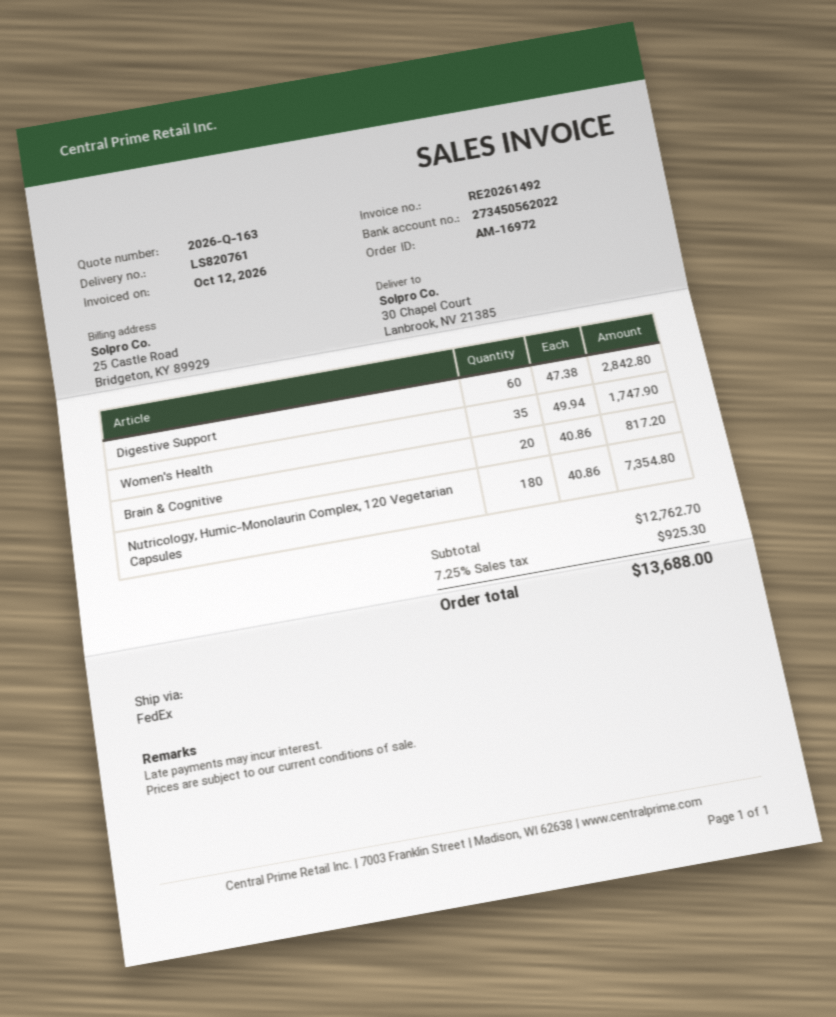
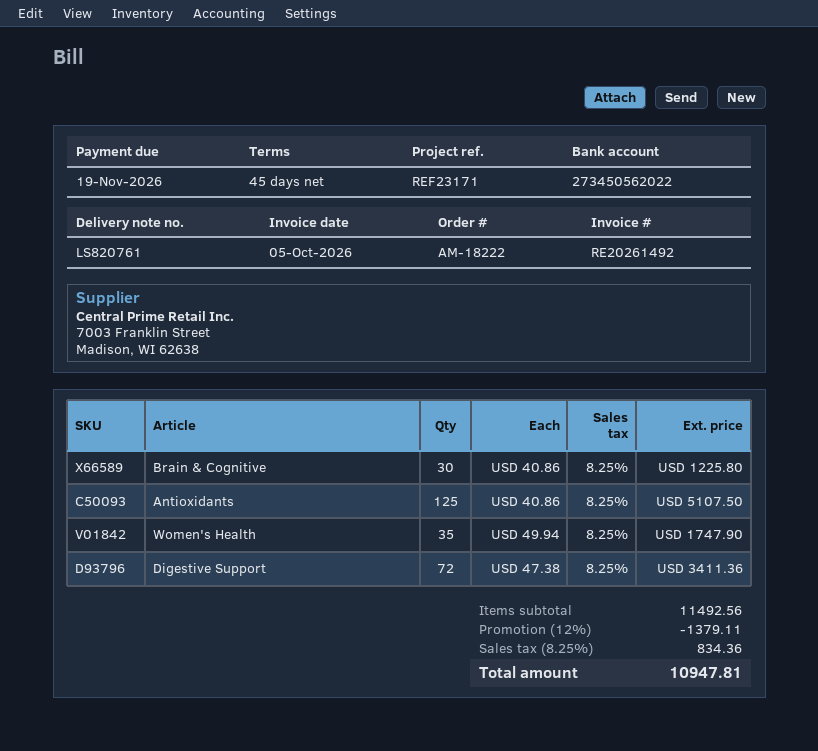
order number: AM-16972 -> AM-18222
invoice date: 2026-10-12 -> 2026-10-05
Digestive Support: 60 x 47.38 = 2842.80 -> 72 x 47.38 = 3411.36
Brain & Cognitive: 20 x 40.86 = 817.20 -> 30 x 40.86 = 1225.80
Nutricology, Humic-Monolaurin Complex, 120 Vegetarian Capsules: 180 x 40.86 = 7354.80 -> none
Antioxidants: none -> 125 x 40.86 = 5107.50
subtotal: 12762.70 -> 11492.56
discount: none -> 12% = 1379.11
tax: 7.25% = 925.30 -> 8.25% = 834.36
total: 13688.00 -> 10947.81

